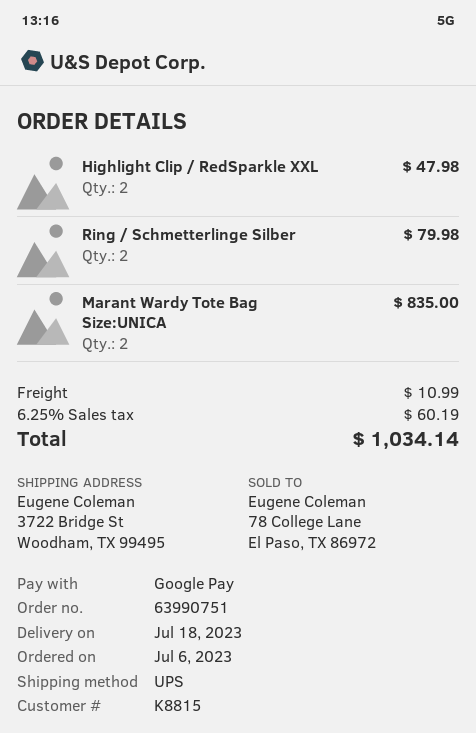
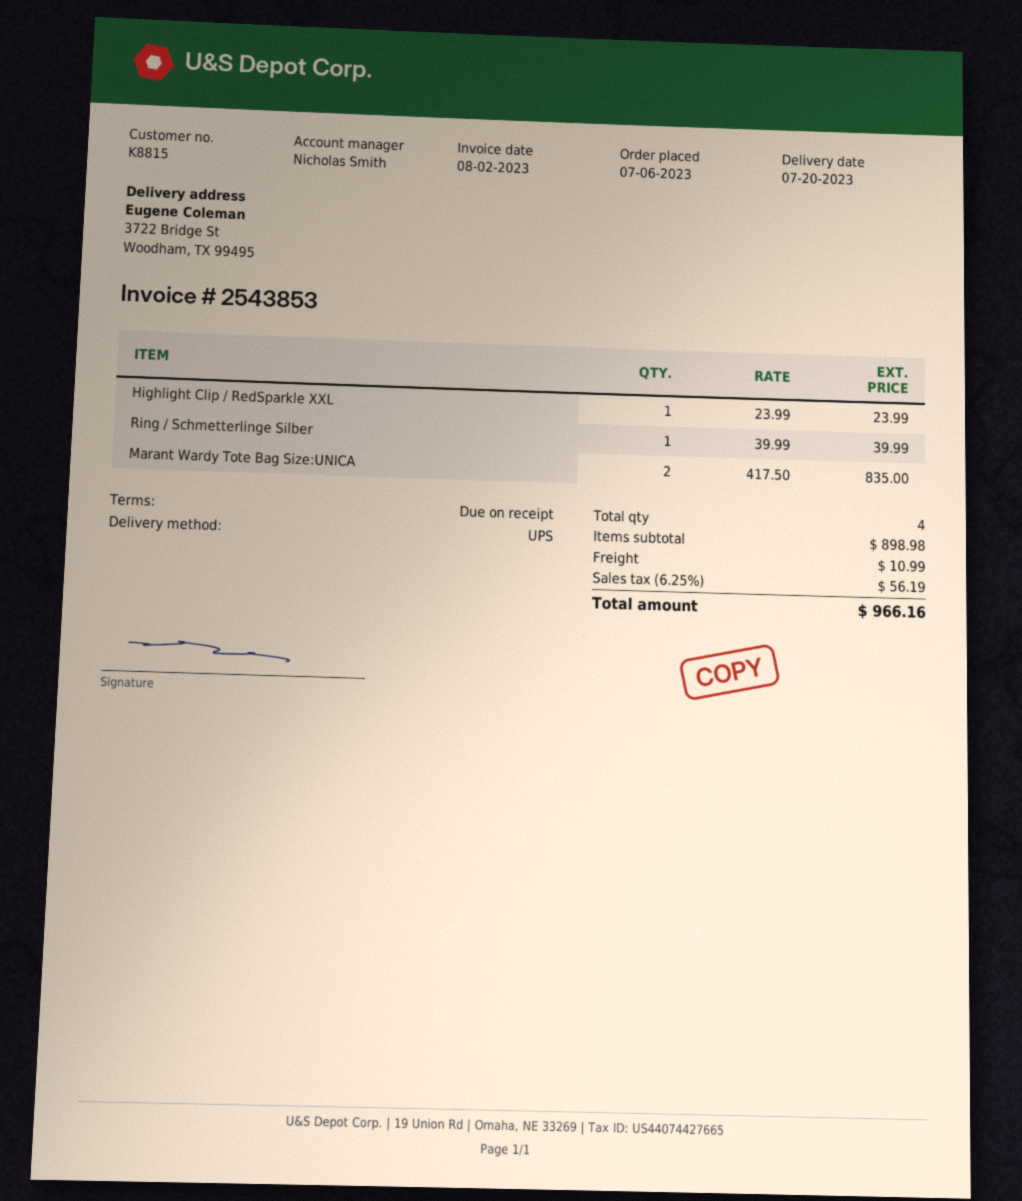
delivery date: 2023-07-18 -> 2023-07-20
Highlight Clip / RedSparkle XXL: 2 for 47.98 -> 1 for 23.99
Ring / Schmetterlinge Silber: 2 for 79.98 -> 1 for 39.99
tax: 6.25% = 60.19 -> 6.25% = 56.19
total: 1034.14 -> 966.16

